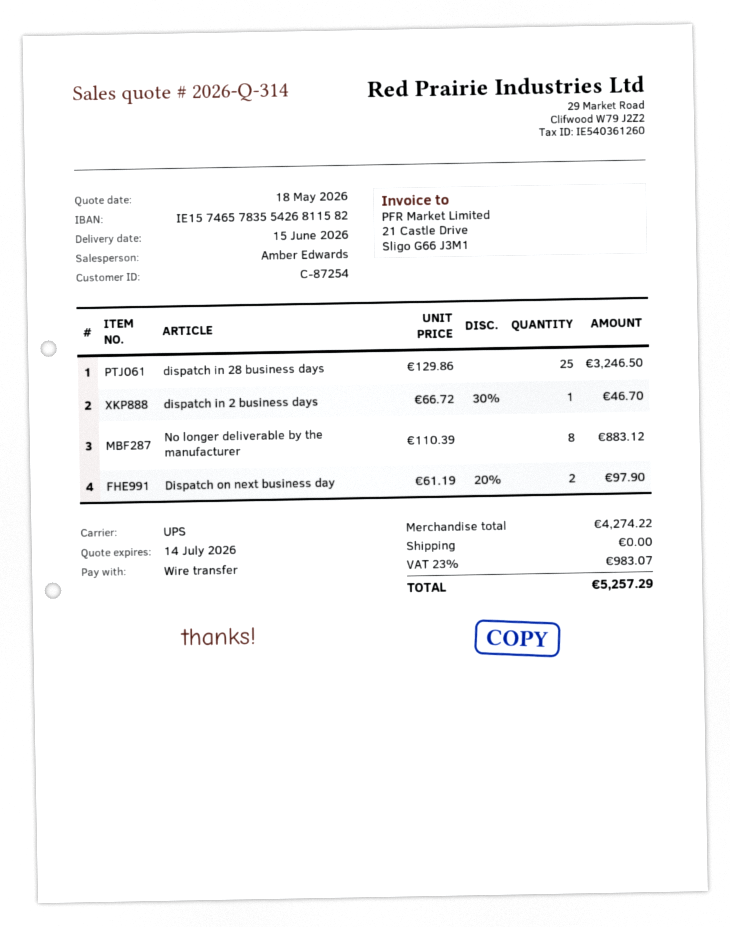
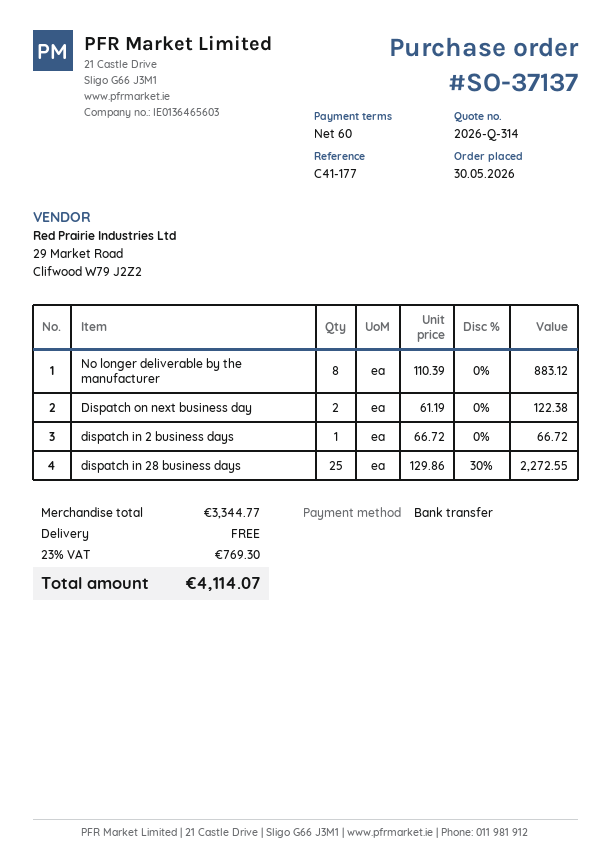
dispatch in 28 business days: 25 x 129.86 = 3246.50 -> 25 x 129.86 - 30% = 2272.55
dispatch in 2 business days: 1 x 66.72 - 30% = 46.70 -> 1 x 66.72 = 66.72
Dispatch on next business day: 2 x 61.19 - 20% = 97.90 -> 2 x 61.19 = 122.38
subtotal: 4274.22 -> 3344.77
tax: 23% = 983.07 -> 23% = 769.30
total: 5257.29 -> 4114.07

